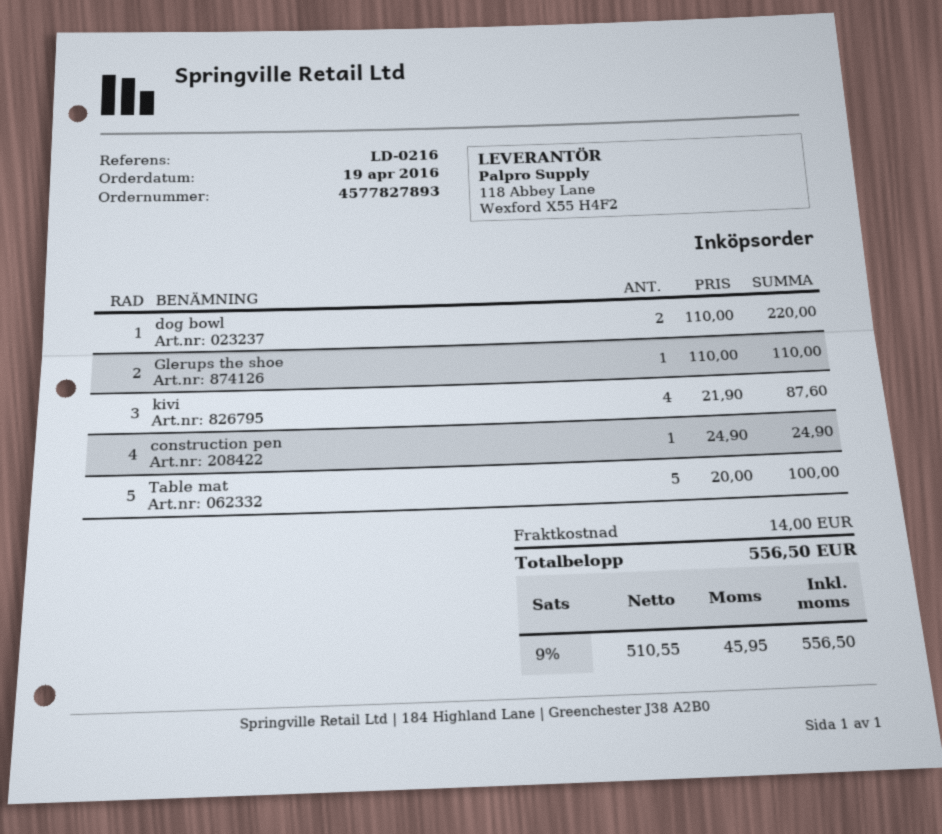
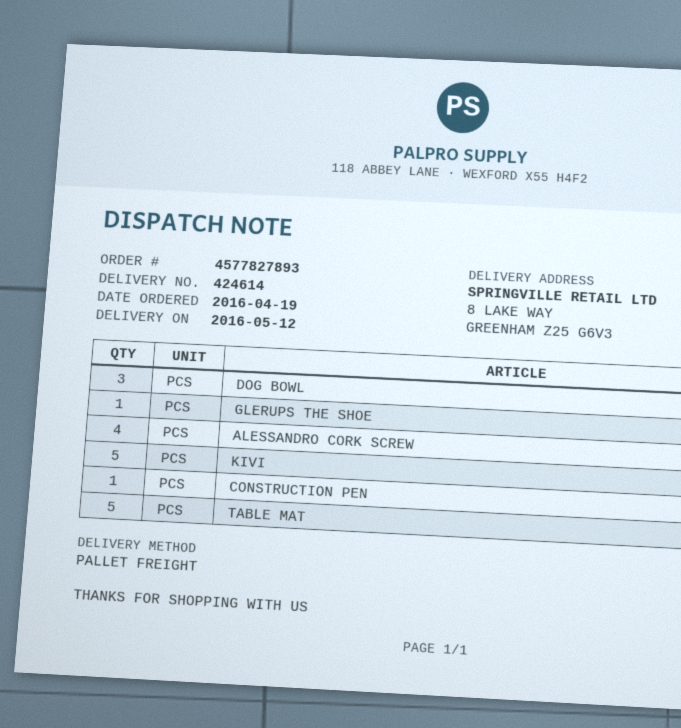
dog bowl: 2 -> 3
kivi: 4 -> 5
ALESSANDRO CORK SCREW: none -> 4

